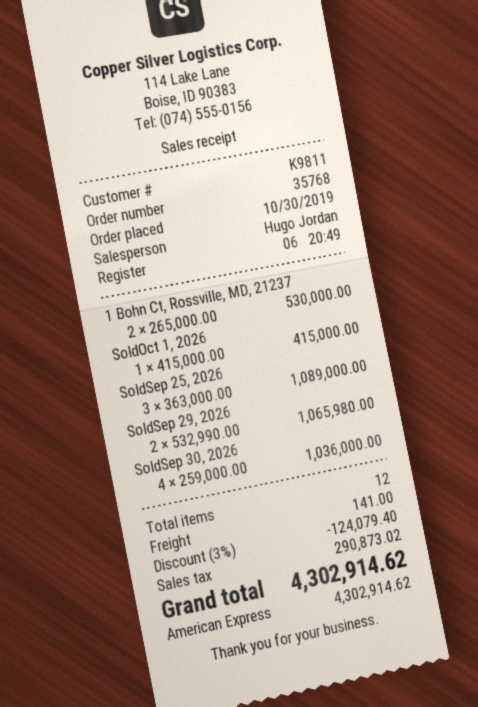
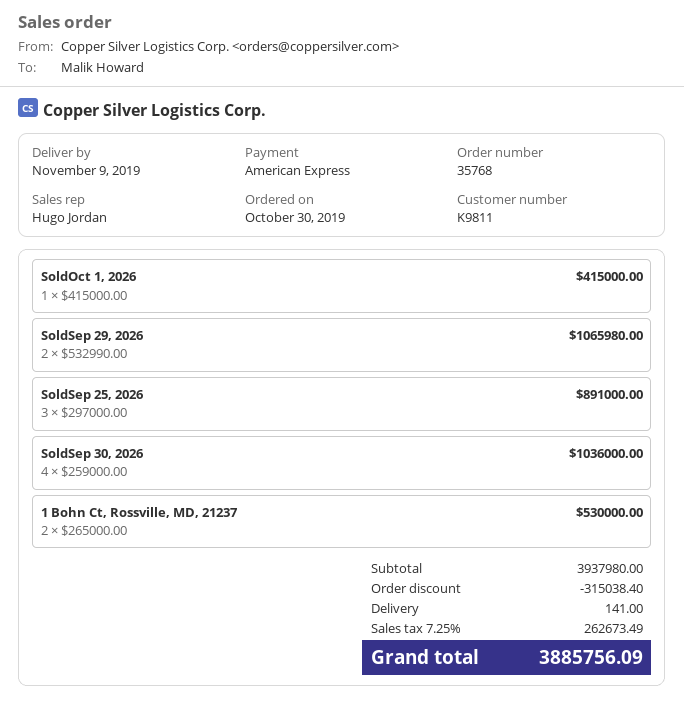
SoldSep 25, 2026: 3 x 363000.00 = 1089000.00 -> 3 x 297000.00 = 891000.00
discount: 124079.40 -> 315038.40
tax: 290873.02 -> 262673.49
total: 4302914.62 -> 3885756.09

